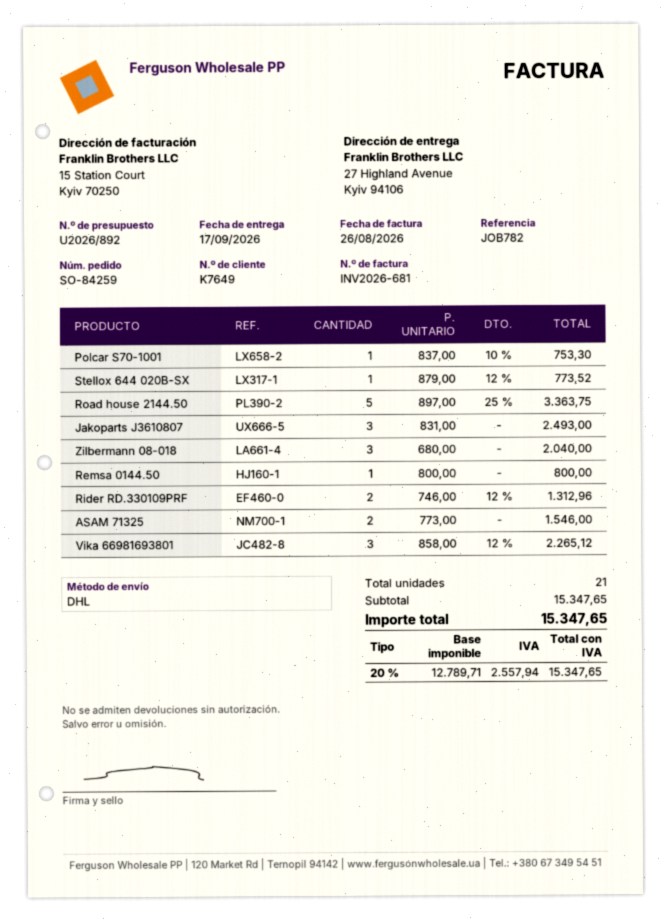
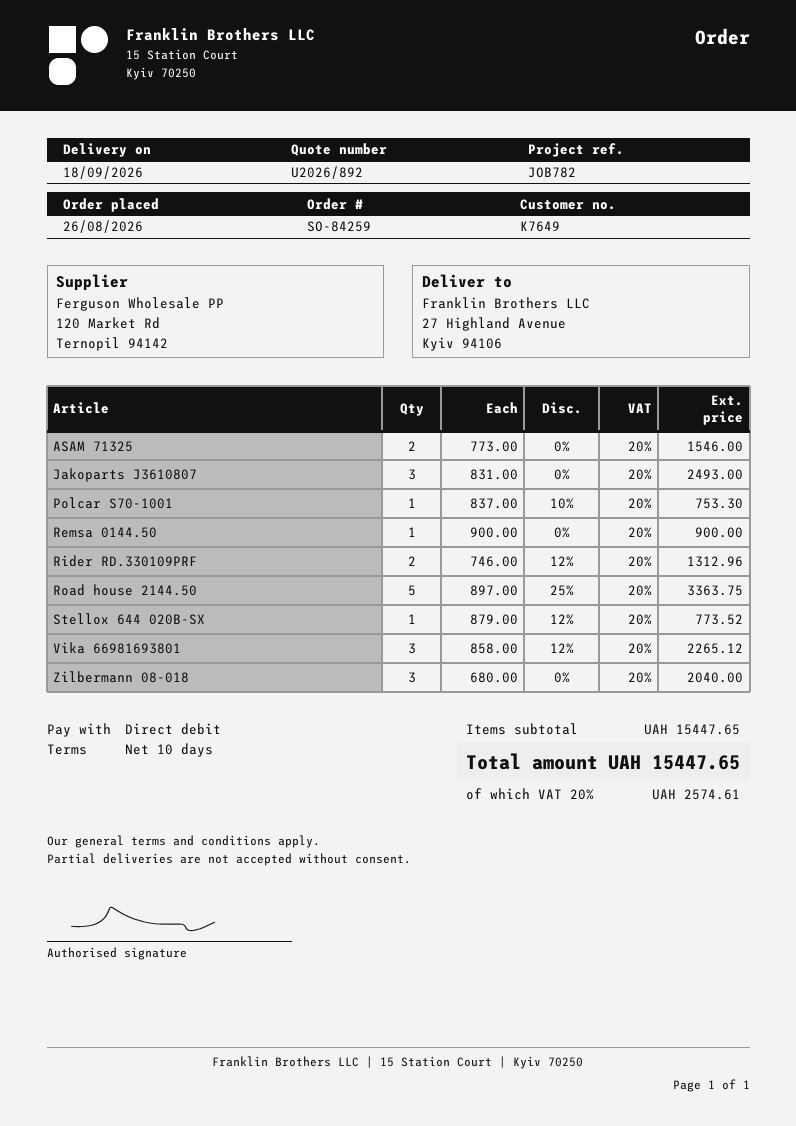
delivery date: 2026-09-17 -> 2026-09-18
Remsa 0144.50: 1 x 800.00 = 800.00 -> 1 x 900.00 = 900.00
subtotal: 15347.65 -> 15447.65
tax: 20% = 2557.94 -> 20% = 2574.61
total: 15347.65 -> 15447.65

